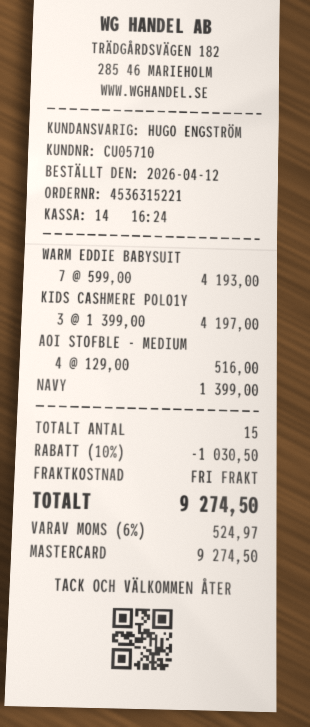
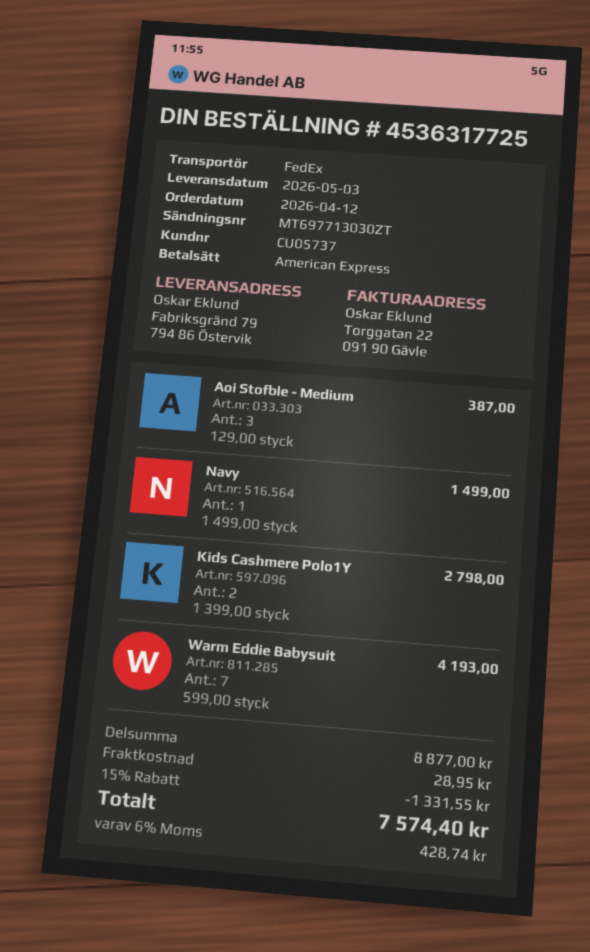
order number: 4536315221 -> 4536317725
customer number: CU05710 -> CU05737
payment method: Mastercard -> American Express
KIDS CASHMERE POLO1Y: 3 x 1399.00 = 4197.00 -> 2 x 1399.00 = 2798.00
AOI STOFBLE - MEDIUM: 4 x 129.00 = 516.00 -> 3 x 129.00 = 387.00
NAVY: 1 x 1399.00 = 1399.00 -> 1 x 1499.00 = 1499.00
discount: 10% = 1030.50 -> 15% = 1331.55
shipping: 0.00 -> 28.95
tax: 6% = 524.97 -> 6% = 428.74
total: 9274.50 -> 7574.40

